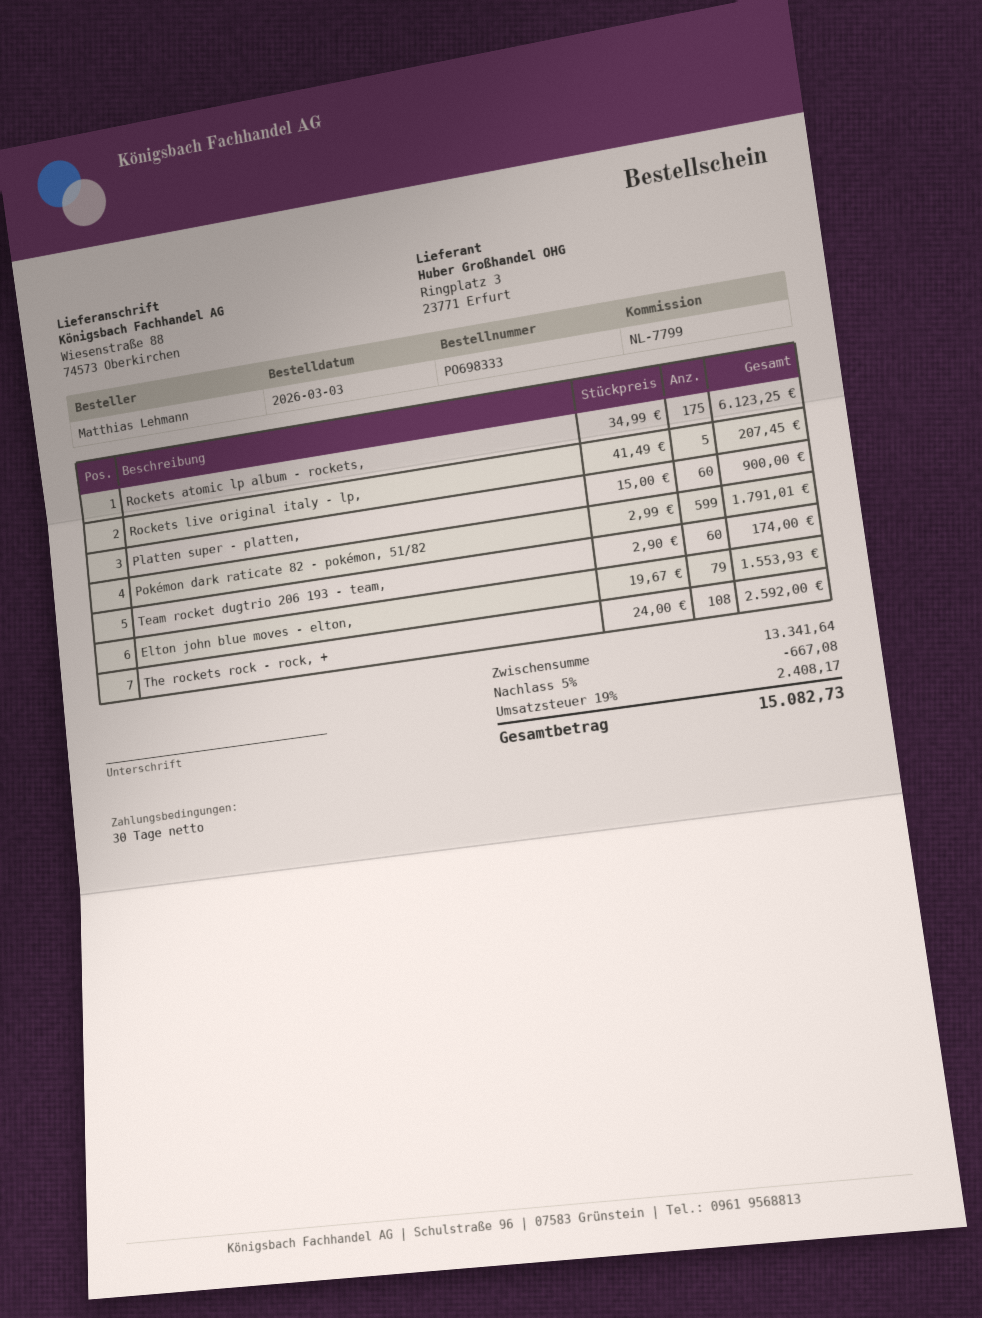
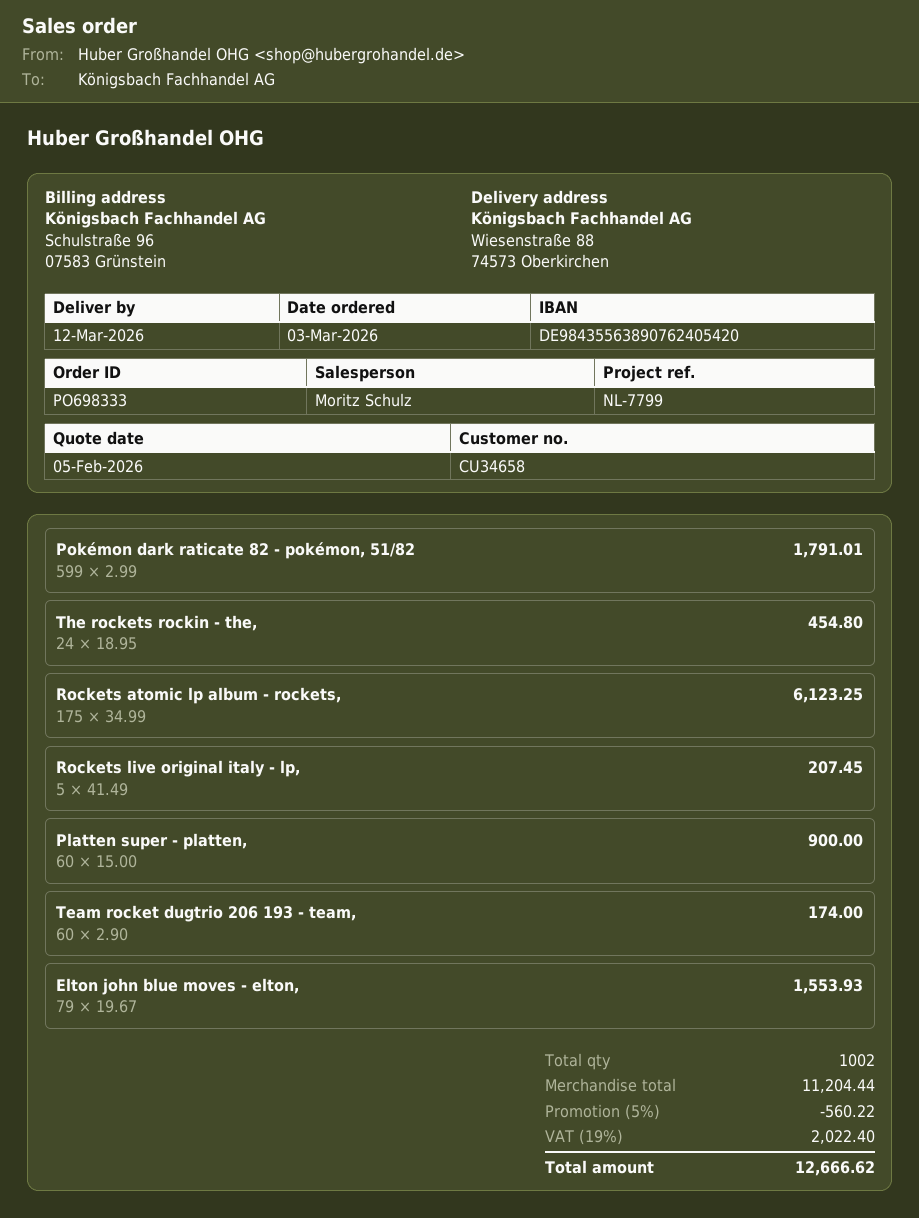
The rockets rock - rock, +: 108 x 24.00 = 2592.00 -> none
The rockets rockin - the,: none -> 24 x 18.95 = 454.80
subtotal: 13341.64 -> 11204.44
discount: 5% = 667.08 -> 5% = 560.22
tax: 19% = 2408.17 -> 19% = 2022.40
total: 15082.73 -> 12666.62

